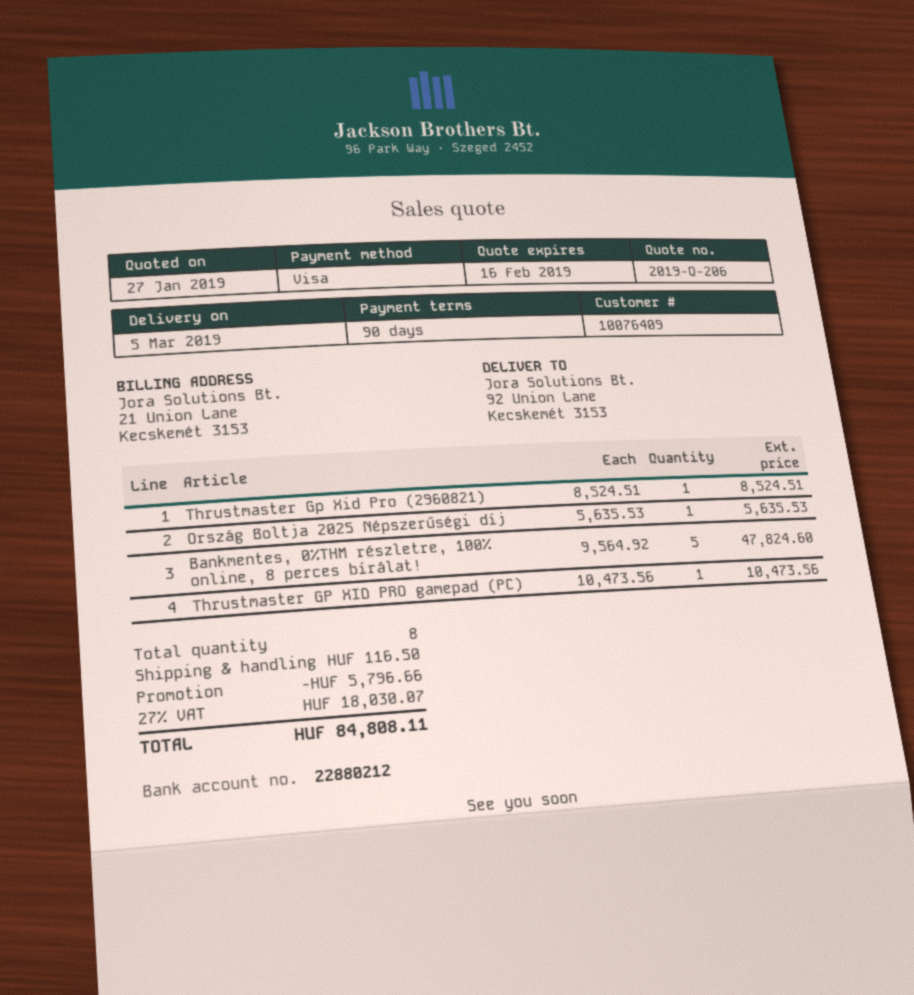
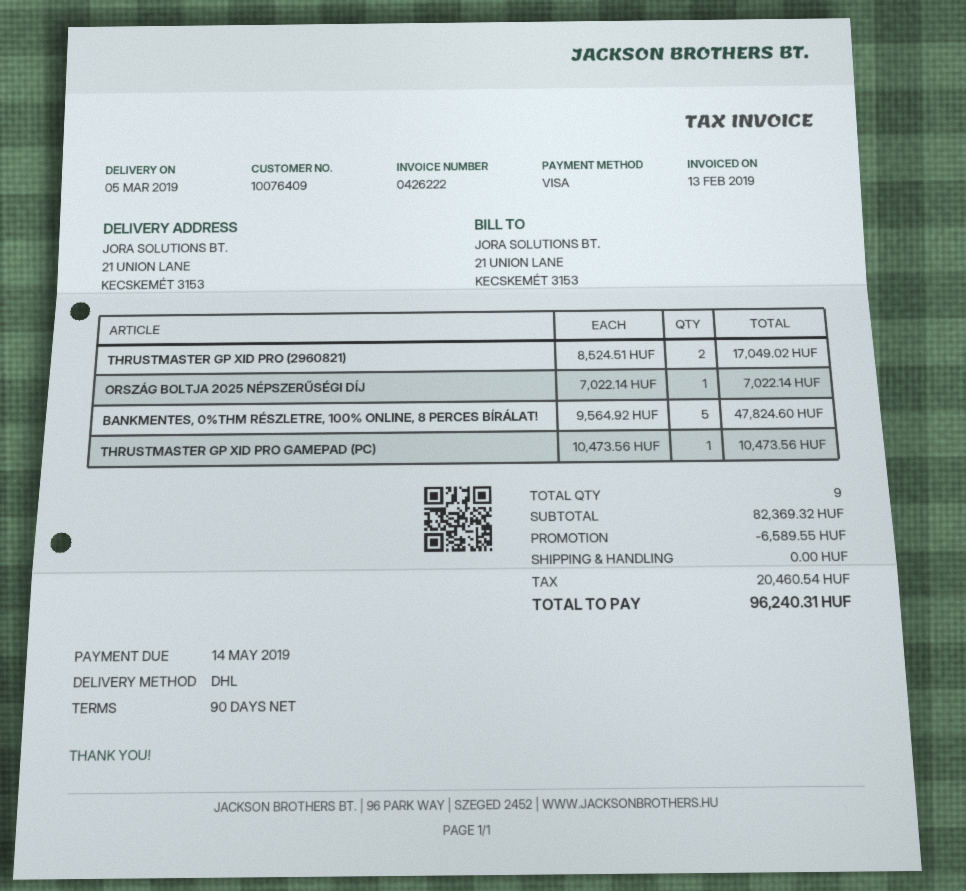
ship to: 92 Union Lane, Kecskemét 3153 -> 21 UNION LANE, KECSKEMÉT 3153
Thrustmaster Gp Xid Pro (2960821): 1 x 8524.51 = 8524.51 -> 2 x 8524.51 = 17049.02
Ország Boltja 2025 Népszerűségi díj: 1 x 5635.53 = 5635.53 -> 1 x 7022.14 = 7022.14
total quantity: 8 -> 9
discount: 5796.66 -> 6589.55
shipping: 116.50 -> 0.00
tax: 18030.07 -> 20460.54
total: 84808.11 -> 96240.31

